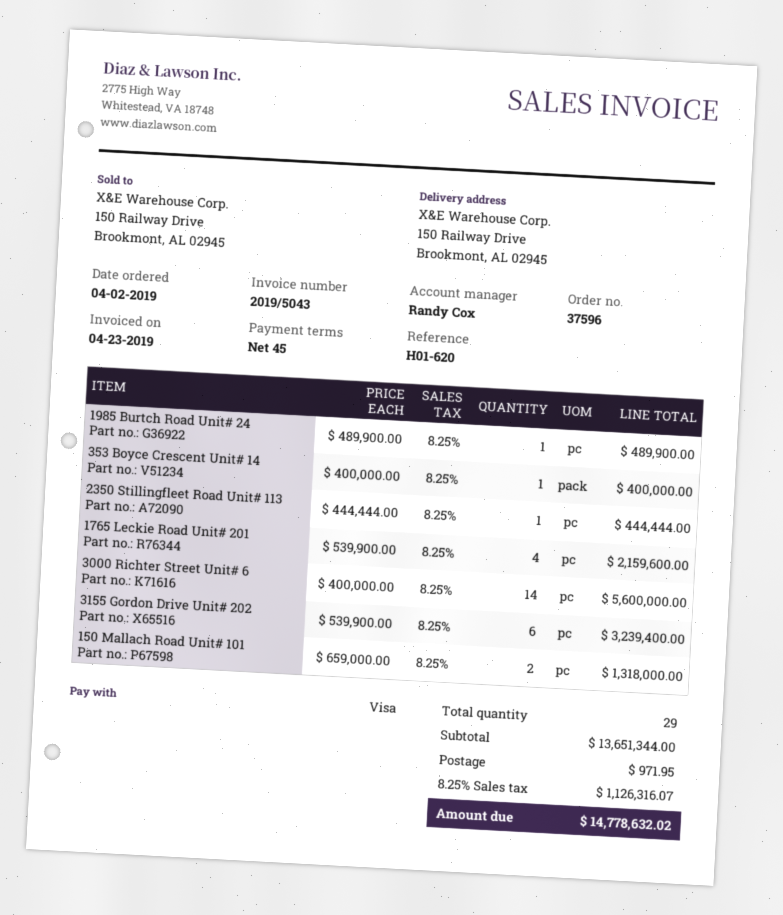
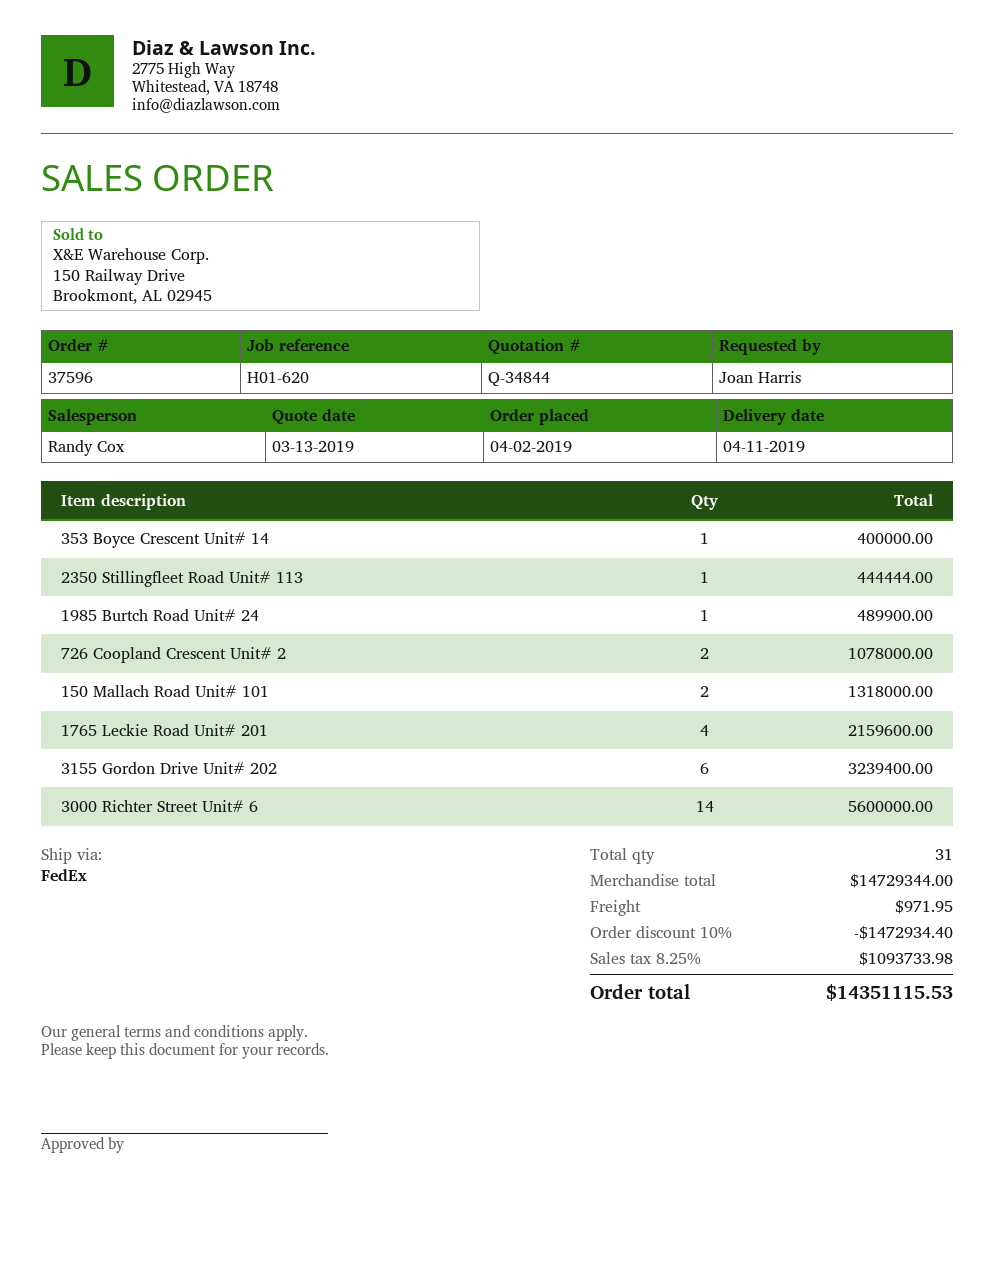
726 Coopland Crescent Unit# 2: none -> 2 for 1078000.00
total quantity: 29 -> 31
subtotal: 13651344.00 -> 14729344.00
discount: none -> 10% = 1472934.40
tax: 8.25% = 1126316.07 -> 8.25% = 1093733.98
total: 14778632.02 -> 14351115.53

